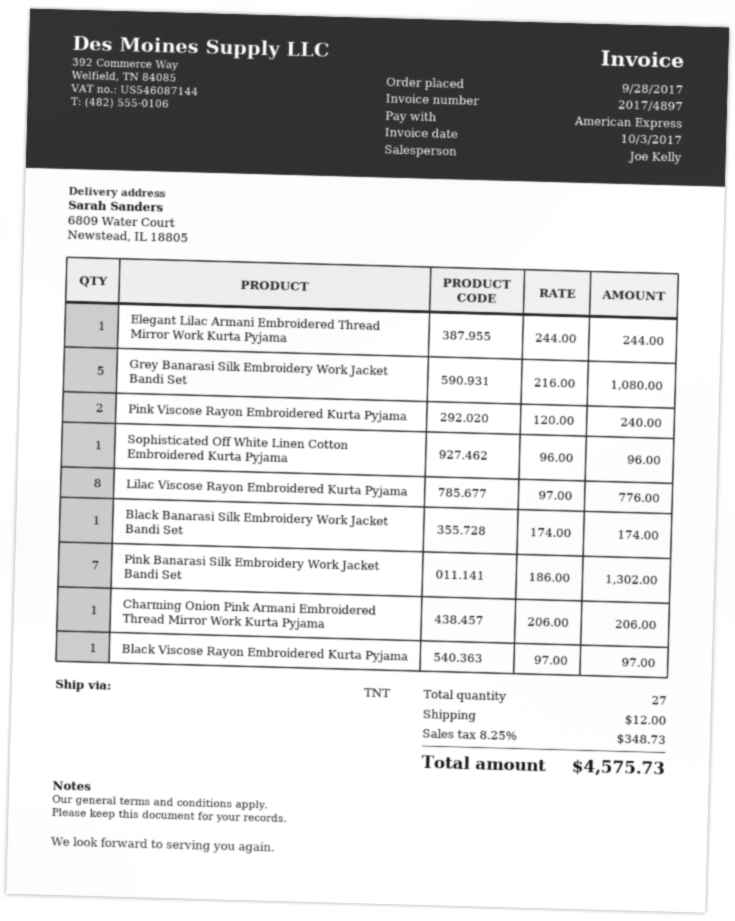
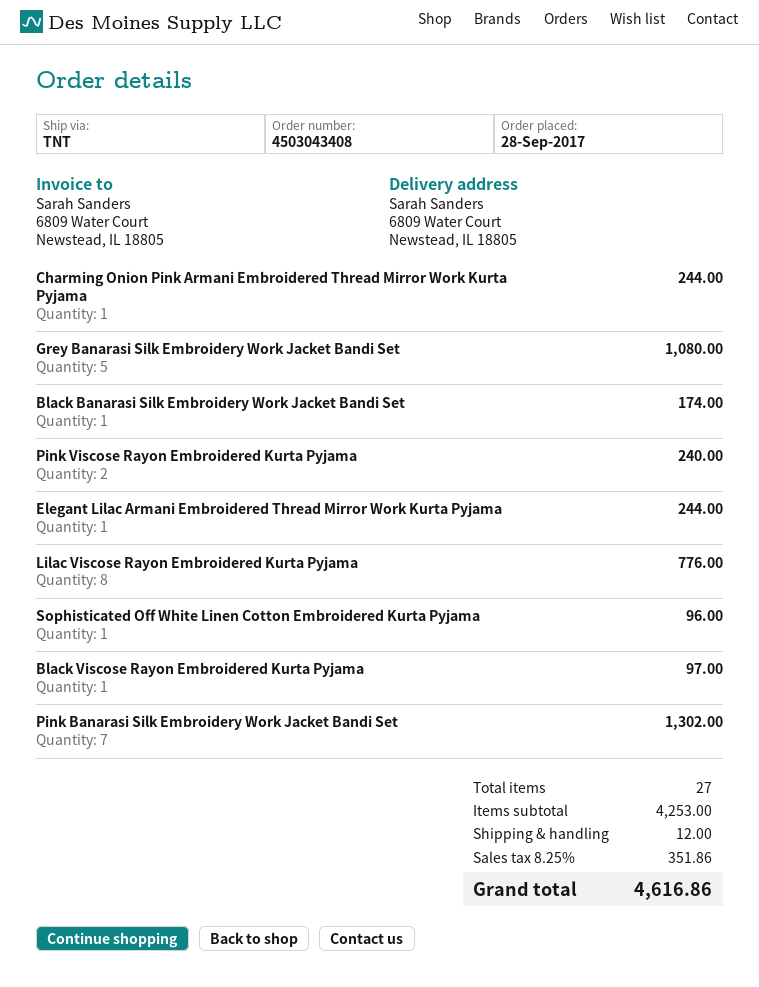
Charming Onion Pink Armani Embroidered Thread Mirror Work Kurta Pyjama: 1 for 206.00 -> 1 for 244.00
tax: 8.25% = 348.73 -> 8.25% = 351.86
total: 4575.73 -> 4616.86

